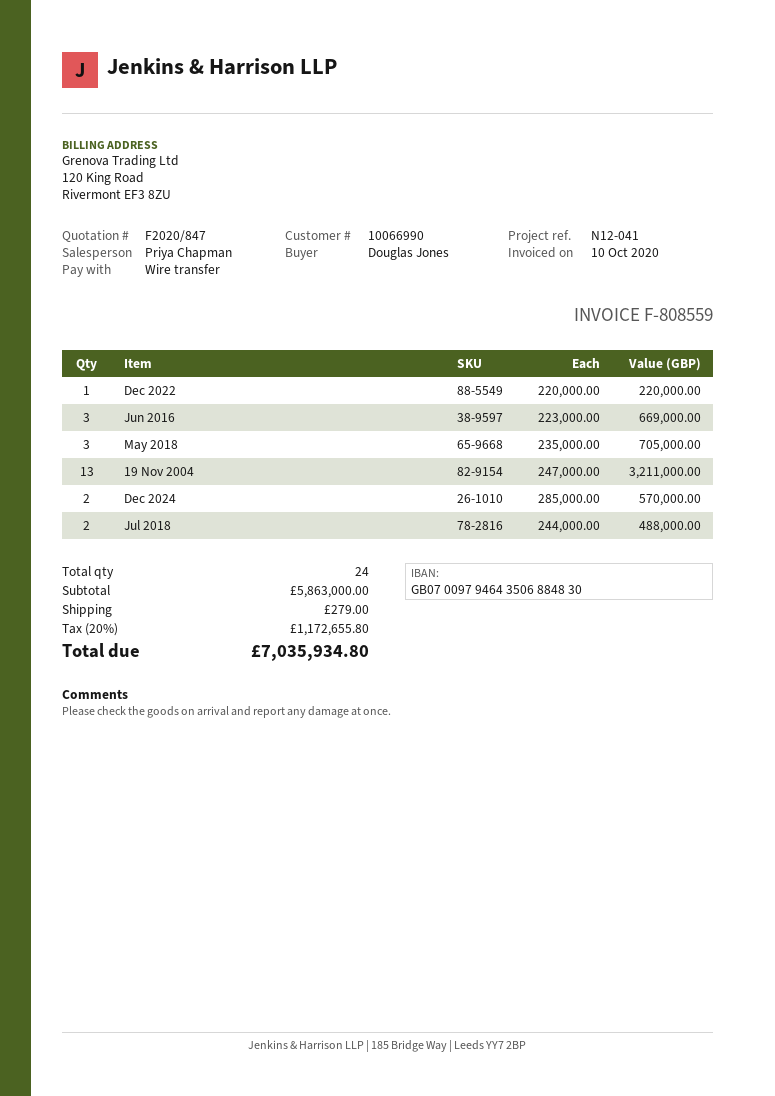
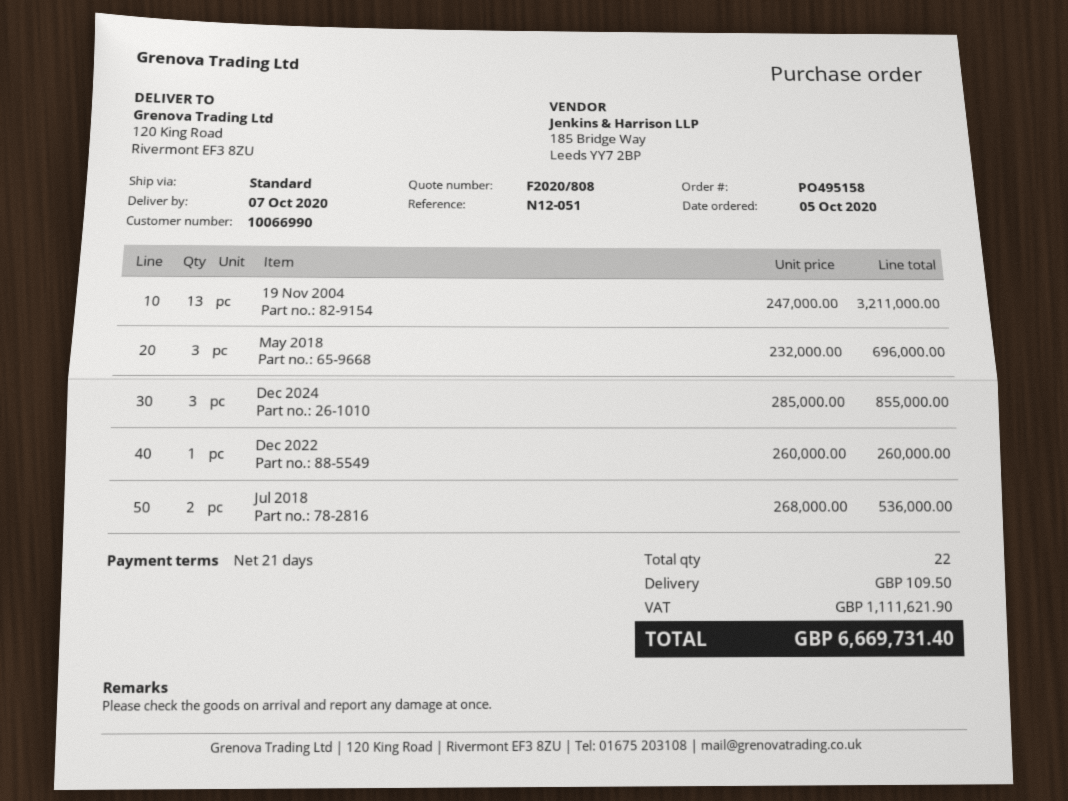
quote number: F2020/847 -> F2020/808
reference: N12-041 -> N12-051
Dec 2022: 1 x 220000.00 = 220000.00 -> 1 x 260000.00 = 260000.00
Jun 2016: 3 x 223000.00 = 669000.00 -> none
May 2018: 3 x 235000.00 = 705000.00 -> 3 x 232000.00 = 696000.00
Dec 2024: 2 x 285000.00 = 570000.00 -> 3 x 285000.00 = 855000.00
Jul 2018: 2 x 244000.00 = 488000.00 -> 2 x 268000.00 = 536000.00
total quantity: 24 -> 22
shipping: 279.00 -> 109.50
tax: 1172655.80 -> 1111621.90
total: 7035934.80 -> 6669731.40

